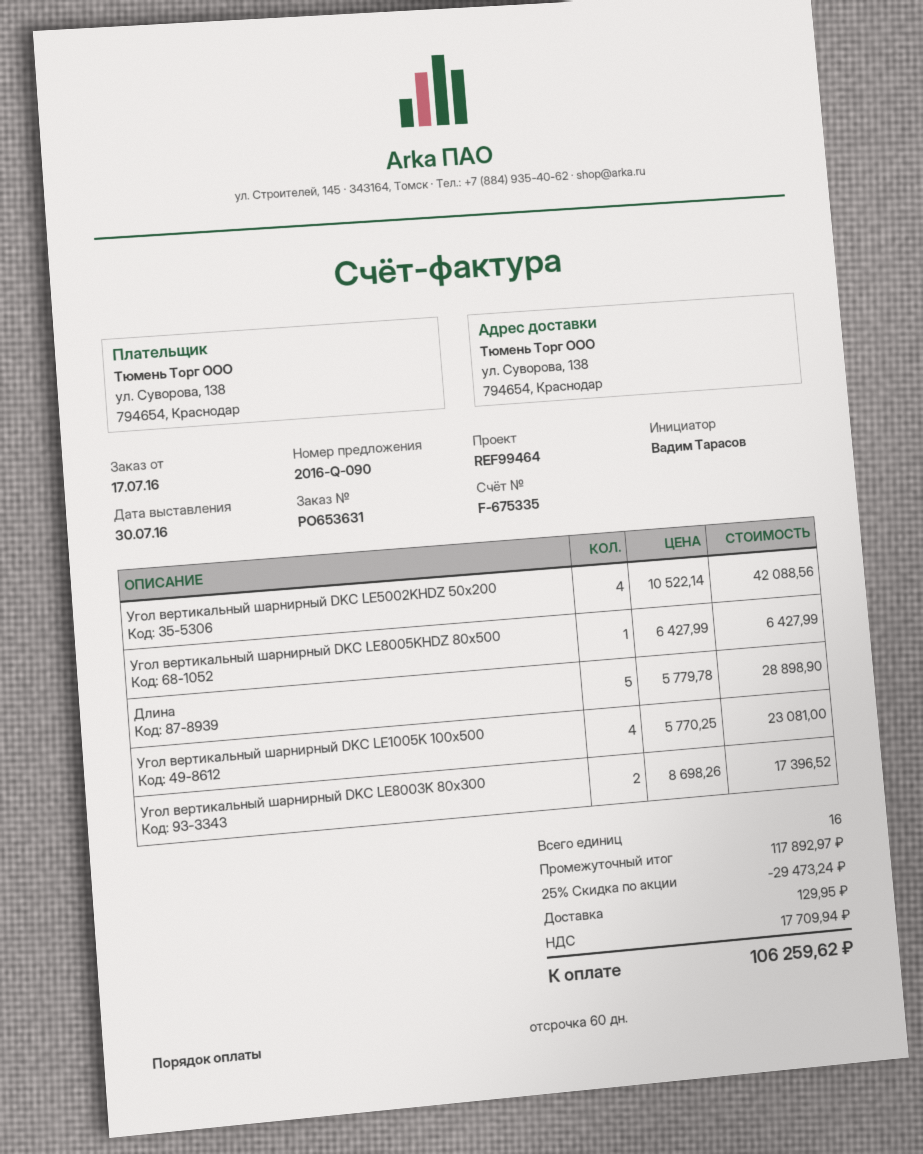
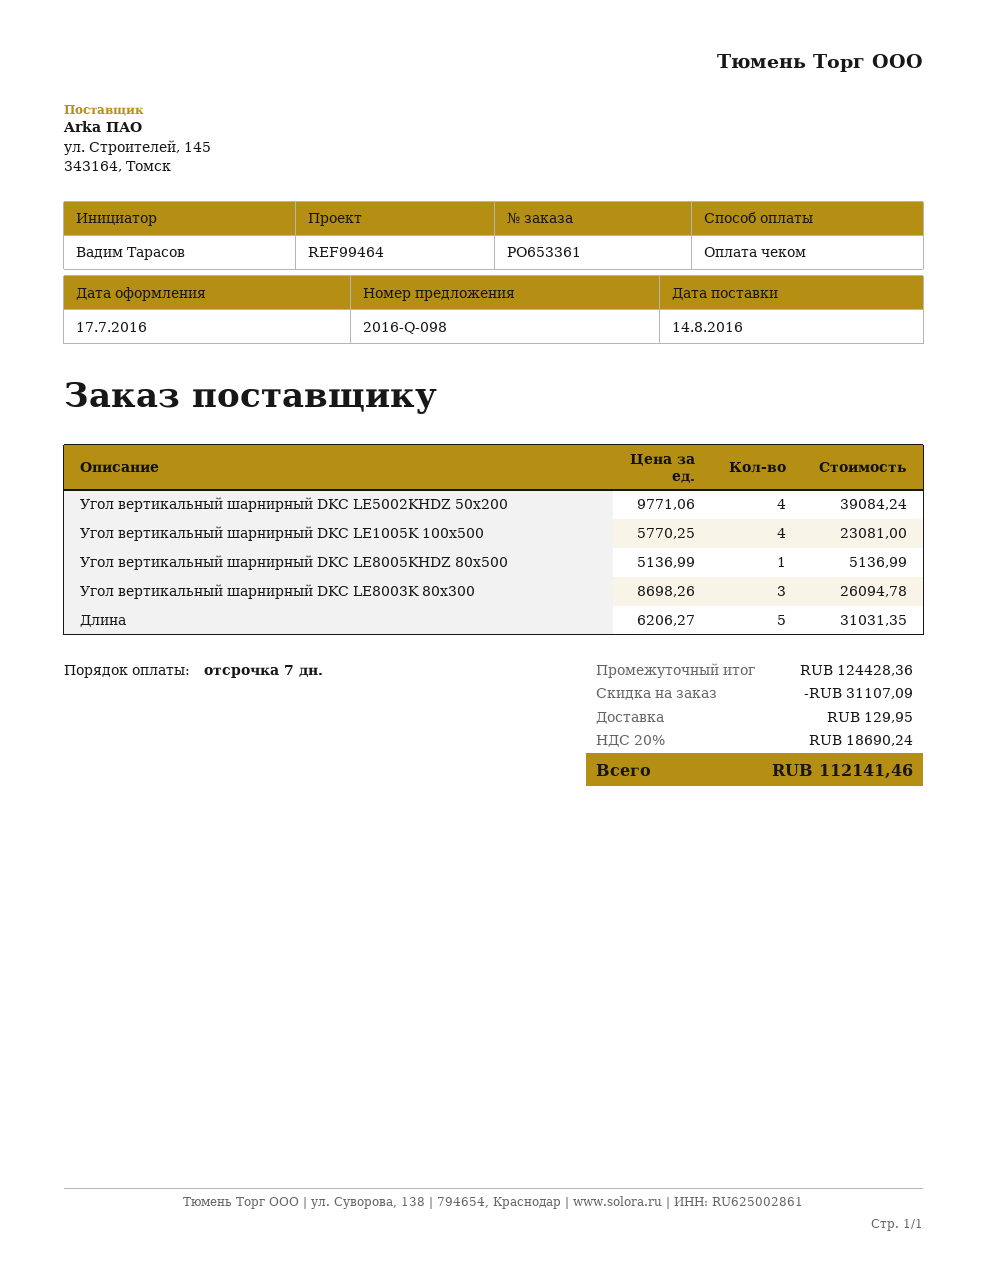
quote number: 2016-Q-090 -> 2016-Q-098
order number: PO653631 -> PO653361
payment terms: 60 days -> 7 days
Угол вертикальный шарнирный DKC LE5002KHDZ 50х200: 4 x 10522.14 = 42088.56 -> 4 x 9771.06 = 39084.24
Угол вертикальный шарнирный DKC LE8005KHDZ 80х500: 1 x 6427.99 = 6427.99 -> 1 x 5136.99 = 5136.99
Длина: 5 x 5779.78 = 28898.90 -> 5 x 6206.27 = 31031.35
Угол вертикальный шарнирный DKC LE8003K 80х300: 2 x 8698.26 = 17396.52 -> 3 x 8698.26 = 26094.78
subtotal: 117892.97 -> 124428.36
discount: 29473.24 -> 31107.09
tax: 17709.94 -> 18690.24
total: 106259.62 -> 112141.46

